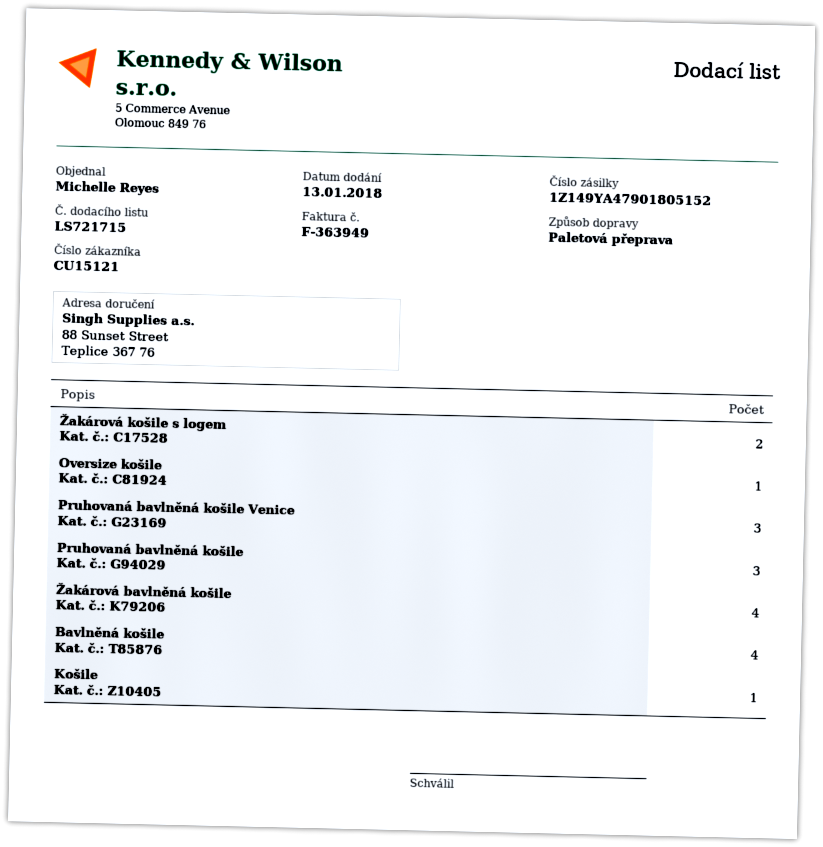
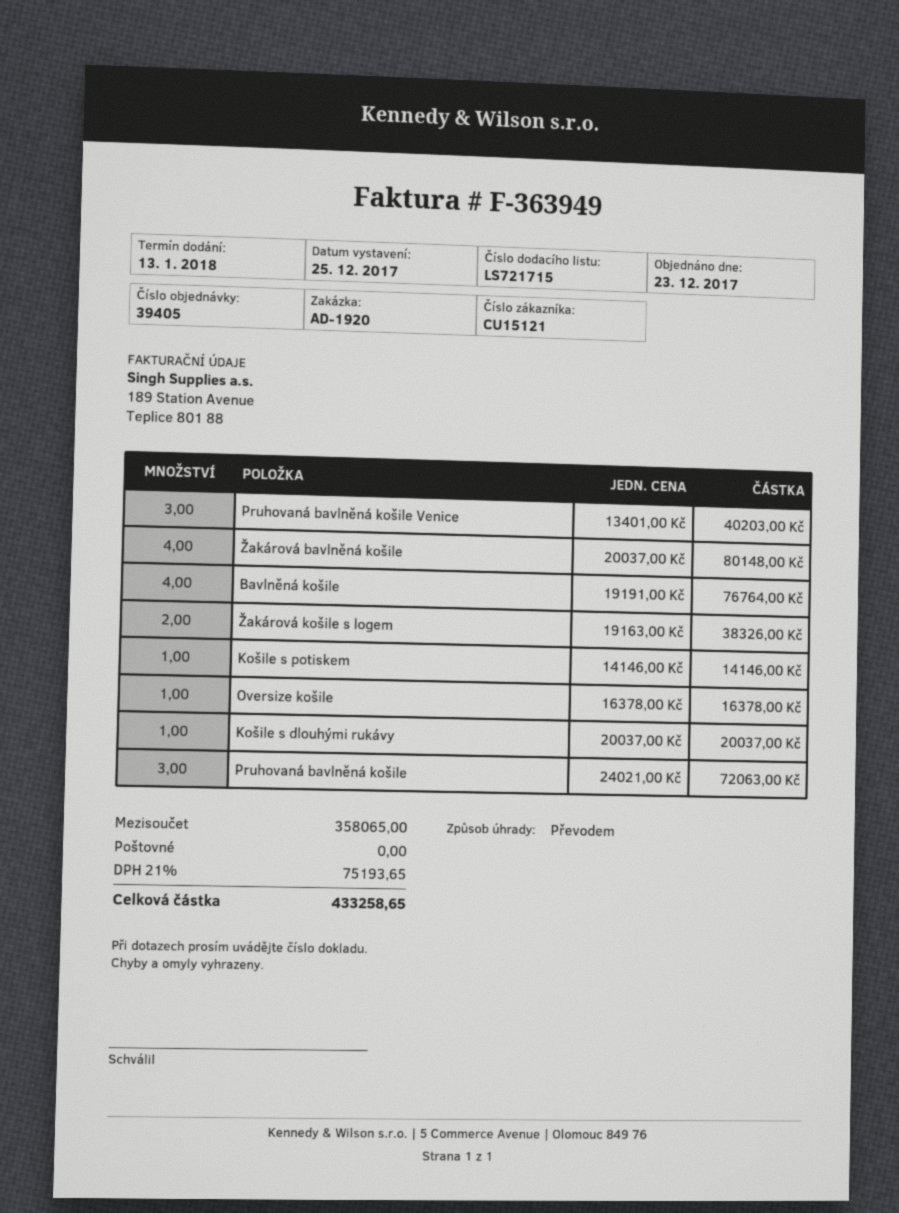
Košile: 1 -> none
Košile s potiskem: none -> 1
Košile s dlouhými rukávy: none -> 1

